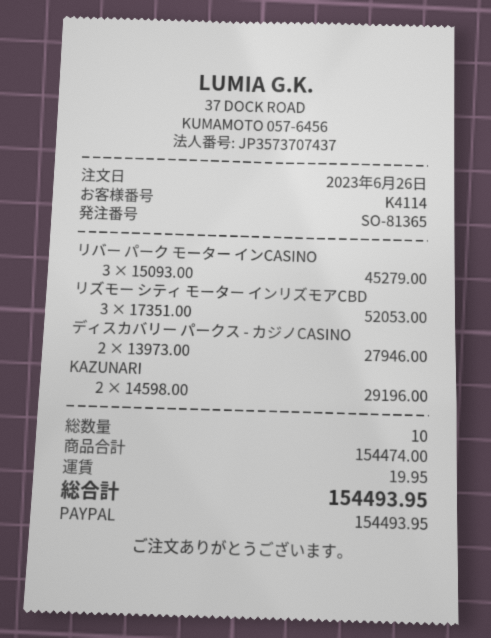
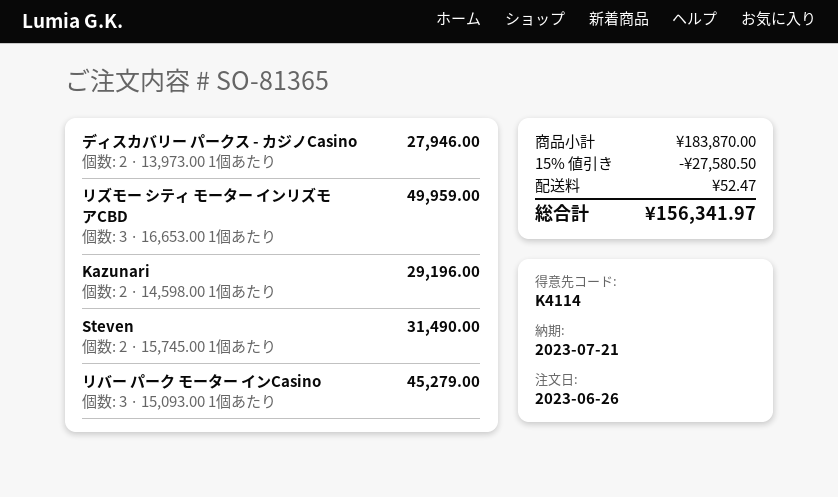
リズモー シティ モーター インリズモアCBD: 3 x 17351.00 = 52053.00 -> 3 x 16653.00 = 49959.00
Steven: none -> 2 x 15745.00 = 31490.00
subtotal: 154474.00 -> 183870.00
discount: none -> 15% = 27580.50
shipping: 19.95 -> 52.47
total: 154493.95 -> 156341.97

